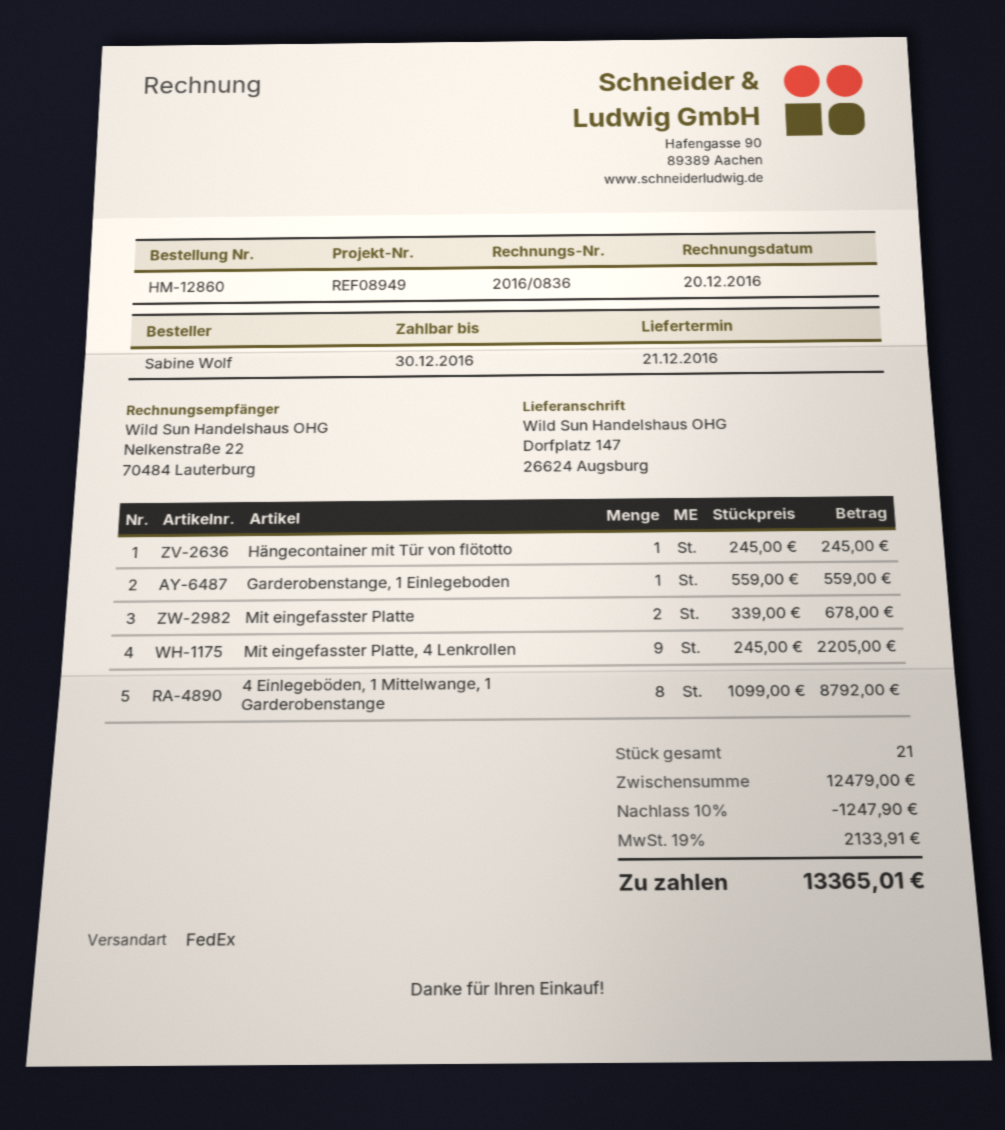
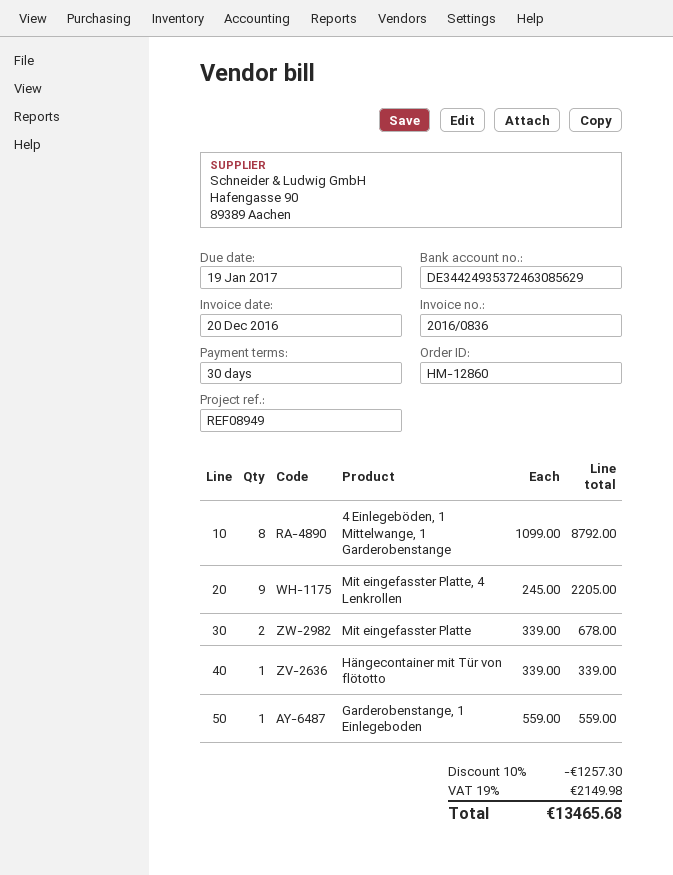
due date: 2016-12-30 -> 2017-01-19
Hängecontainer mit Tür von flötotto: 1 x 245.00 = 245.00 -> 1 x 339.00 = 339.00
discount: 10% = 1247.90 -> 10% = 1257.30
tax: 19% = 2133.91 -> 19% = 2149.98
total: 13365.01 -> 13465.68

